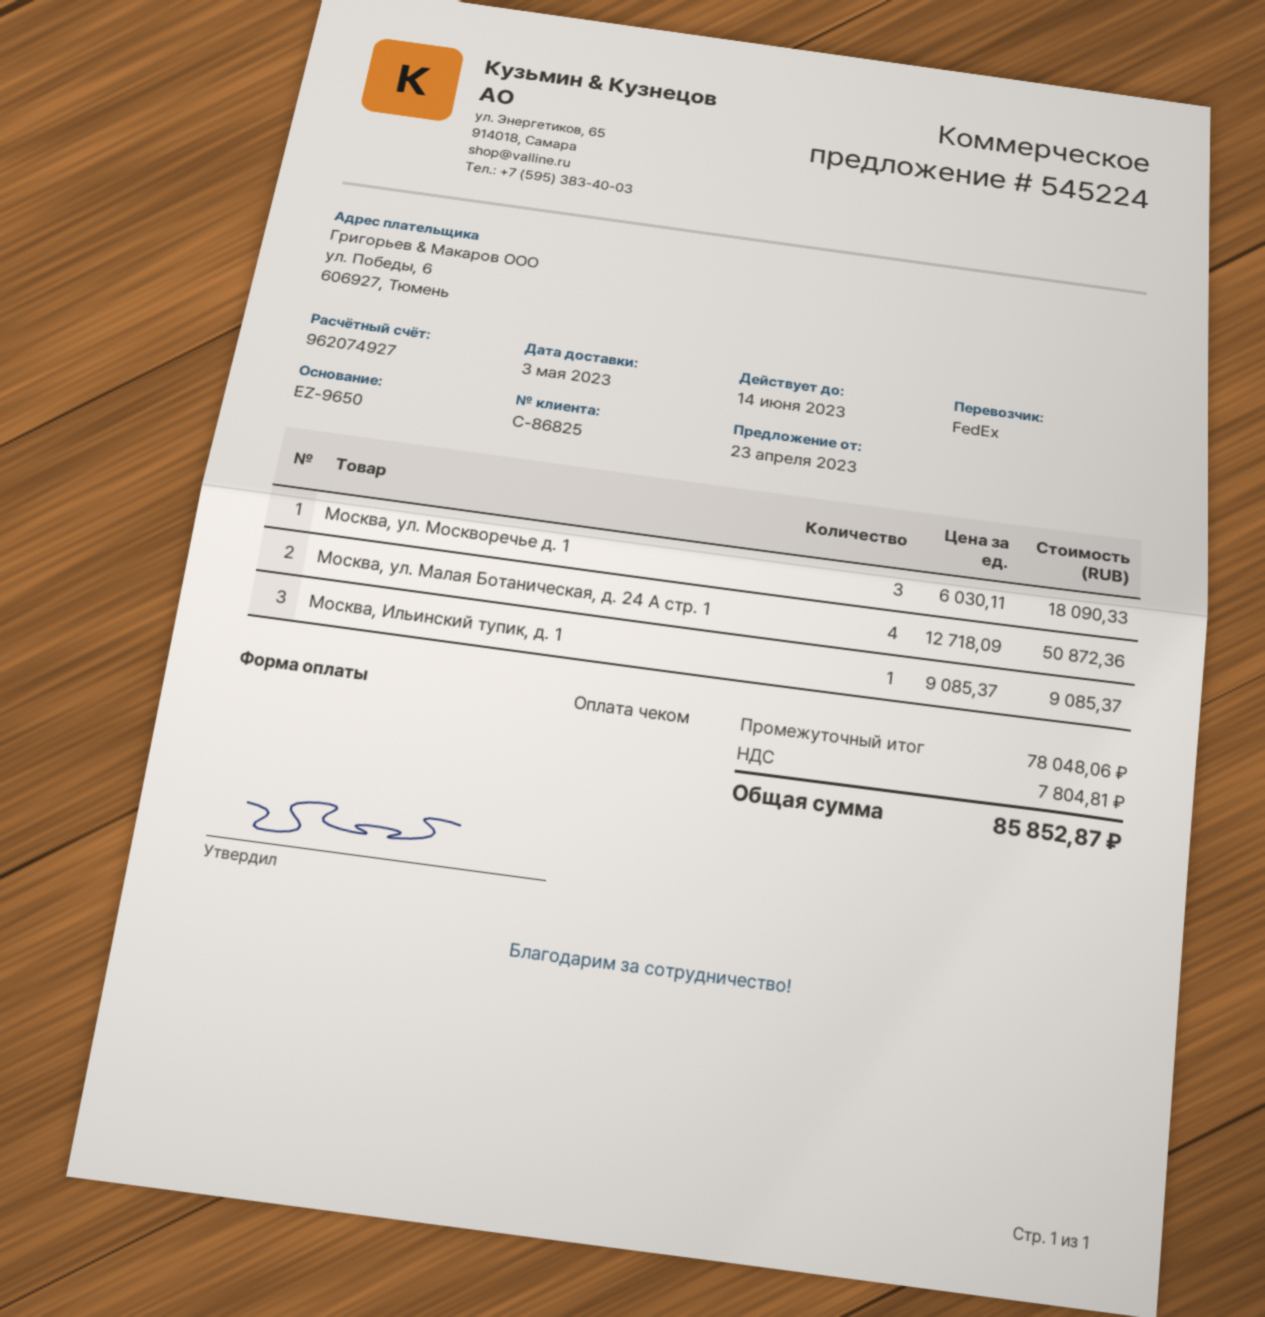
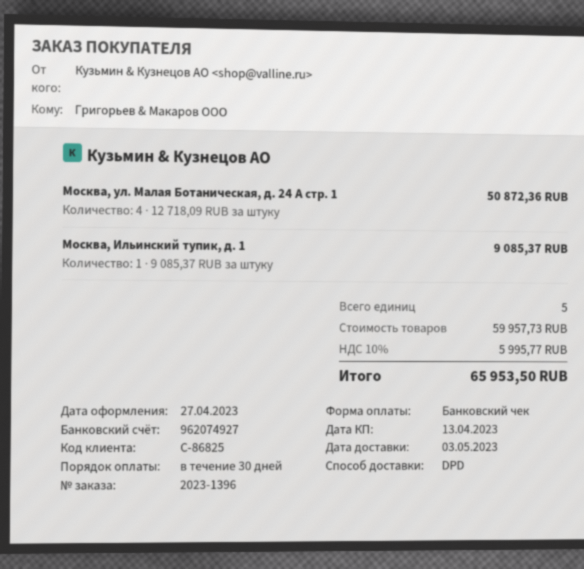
quote date: 2023-04-23 -> 2023-04-13
shipping method: FedEx -> DPD
Москва, ул. Москворечье д. 1: 3 x 6030.11 = 18090.33 -> none
subtotal: 78048.06 -> 59957.73
tax: 7804.81 -> 5995.77
total: 85852.87 -> 65953.50

